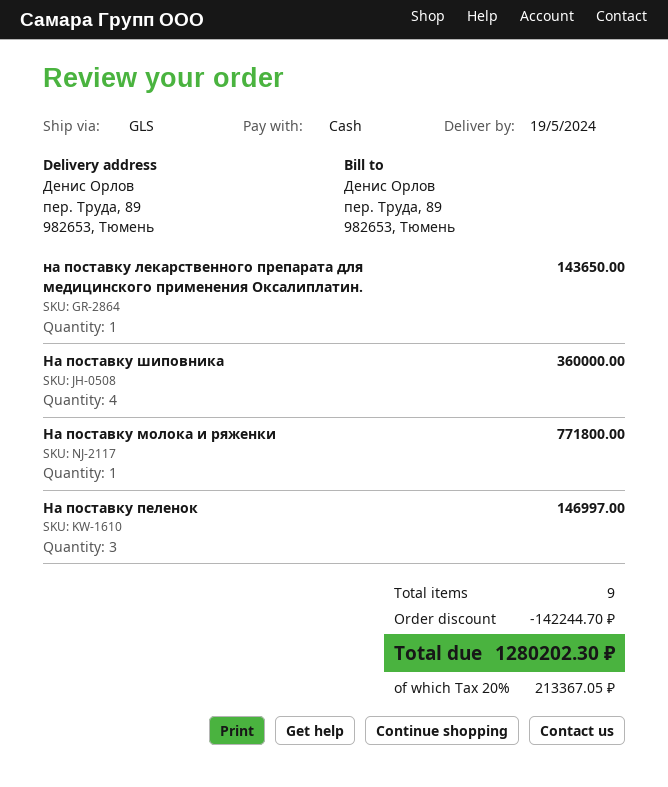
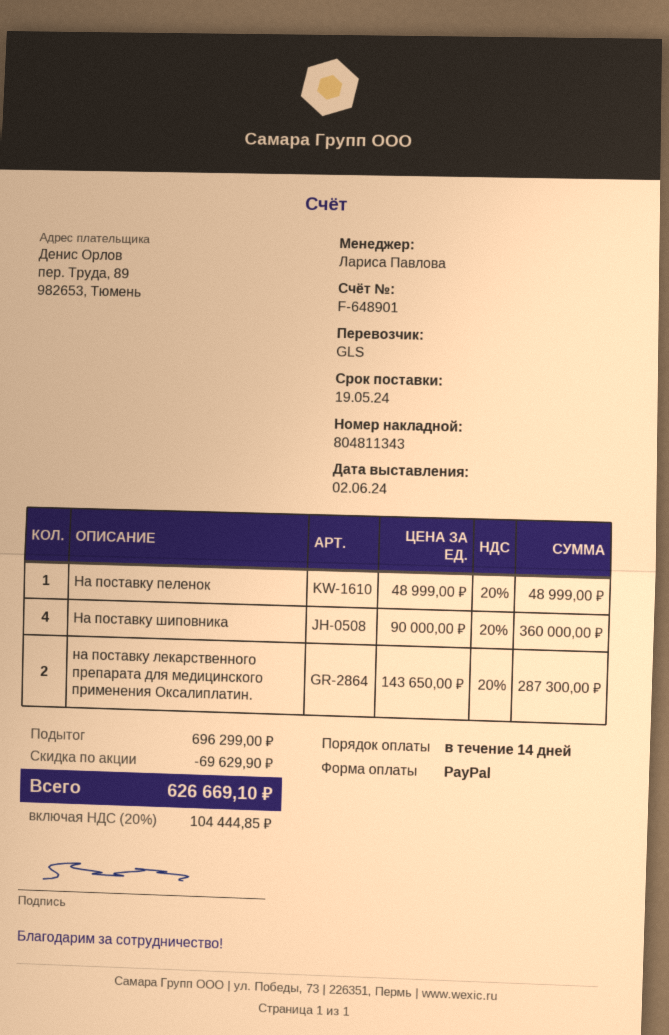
payment method: cash -> PayPal
на поставку лекарственного препарата для медицинского применения Оксалиплатин.: 1 for 143650.00 -> 2 for 287300.00
На поставку молока и ряженки: 1 for 771800.00 -> none
На поставку пеленок: 3 for 146997.00 -> 1 for 48999.00
discount: 142244.70 -> 69629.90
tax: 20% = 213367.05 -> 20% = 104444.85
total: 1280202.30 -> 626669.10

